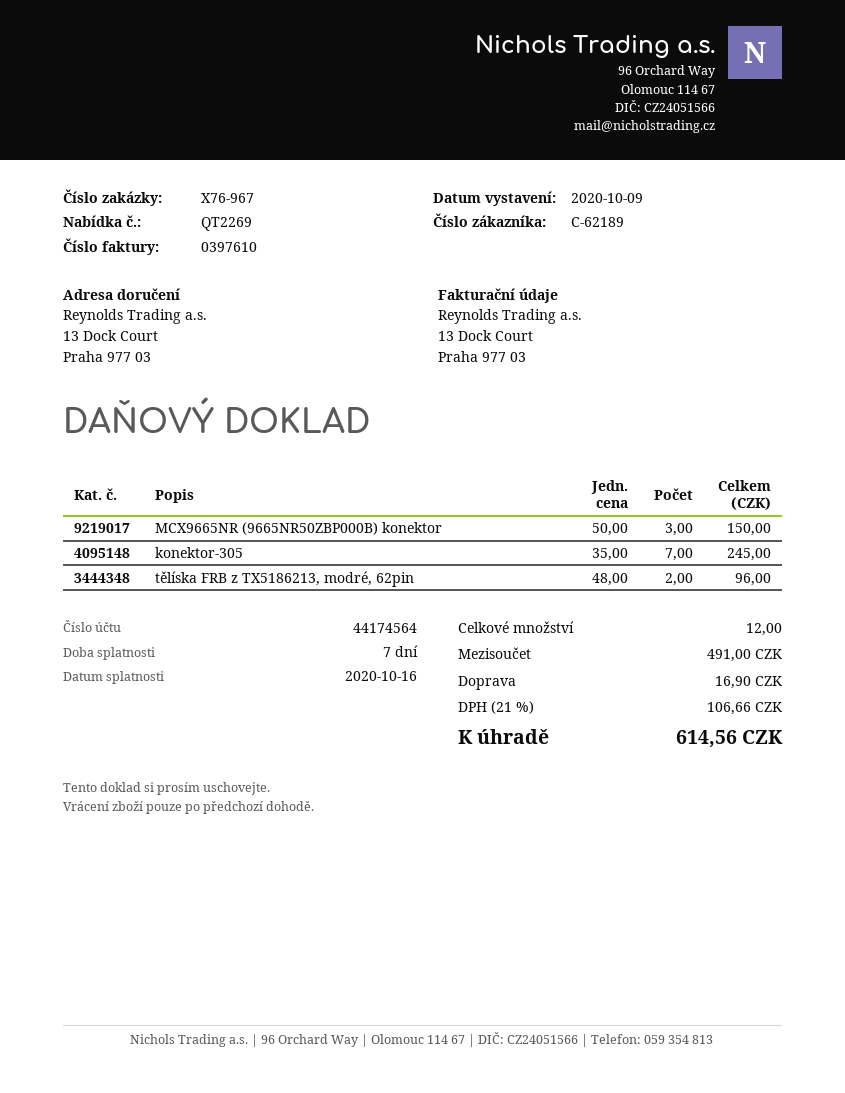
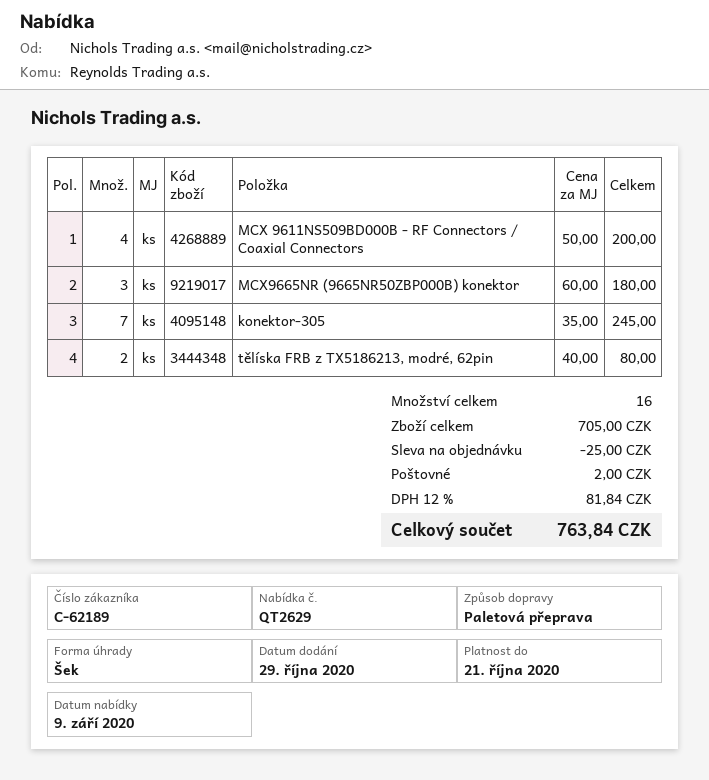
quote number: QT2269 -> QT2629
MCX9665NR (9665NR50ZBP000B) konektor: 3 x 50.00 = 150.00 -> 3 x 60.00 = 180.00
tělíska FRB z TX5186213, modré, 62pin: 2 x 48.00 = 96.00 -> 2 x 40.00 = 80.00
MCX 9611NS509BD000B - RF Connectors / Coaxial Connectors: none -> 4 x 50.00 = 200.00
total quantity: 12 -> 16
subtotal: 491.00 -> 705.00
discount: none -> 25.00
shipping: 16.90 -> 2.00
tax: 21% = 106.66 -> 12% = 81.84
total: 614.56 -> 763.84

